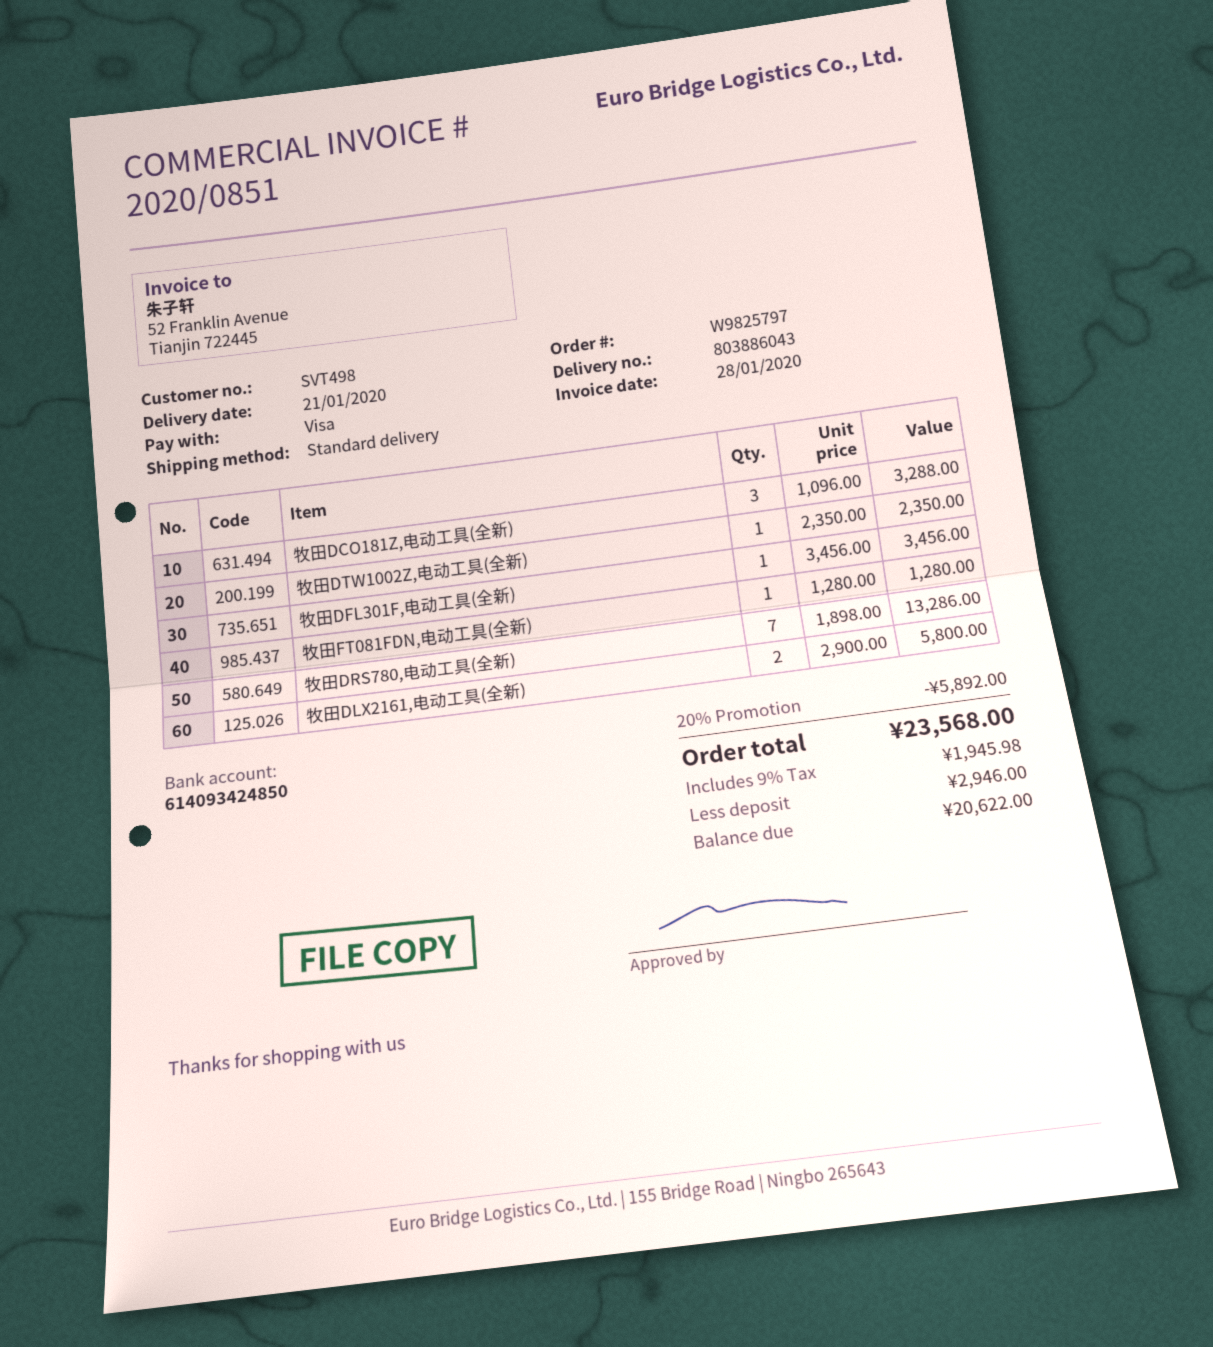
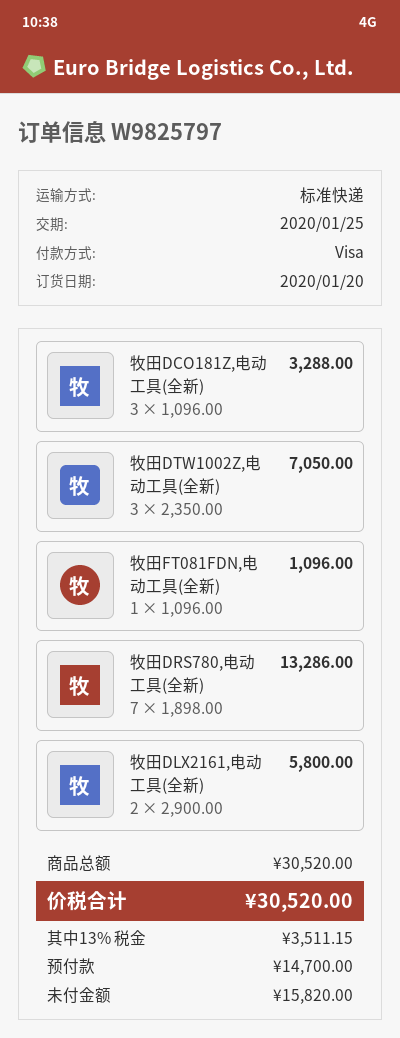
delivery date: 2020-01-21 -> 2020-01-25
牧田DTW1002Z,电动工具(全新): 1 x 2350.00 = 2350.00 -> 3 x 2350.00 = 7050.00
牧田DFL301F,电动工具(全新): 1 x 3456.00 = 3456.00 -> none
牧田FT081FDN,电动工具(全新): 1 x 1280.00 = 1280.00 -> 1 x 1096.00 = 1096.00
discount: 20% = 5892.00 -> none
tax: 9% = 1945.98 -> 13% = 3511.15
total: 23568.00 -> 30520.00
deposit: 2946.00 -> 14700.00
balance: 20622.00 -> 15820.00

